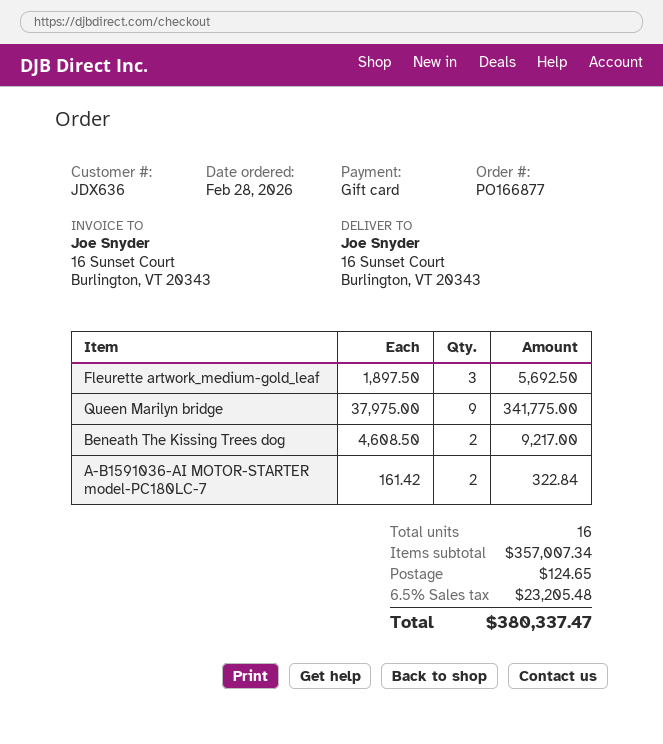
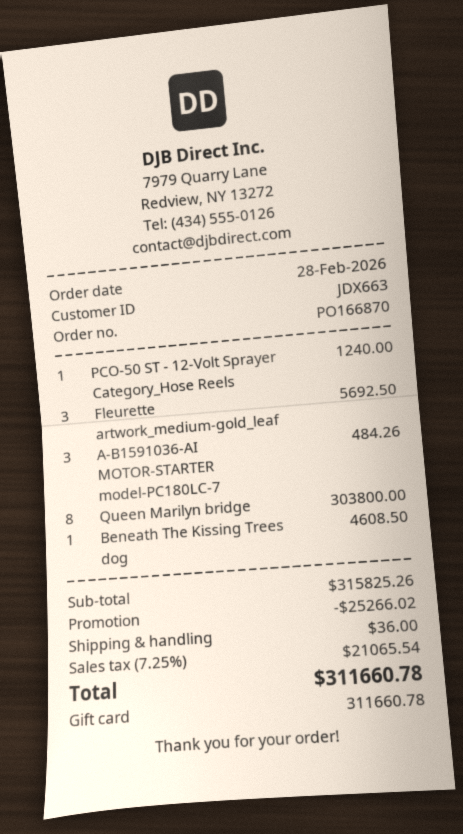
order number: PO166877 -> PO166870
customer number: JDX636 -> JDX663
Queen Marilyn bridge: 9 for 341775.00 -> 8 for 303800.00
Beneath The Kissing Trees dog: 2 for 9217.00 -> 1 for 4608.50
A-B1591036-AI MOTOR-STARTER model-PC180LC-7: 2 for 322.84 -> 3 for 484.26
PCO-50 ST - 12-Volt Sprayer Category_Hose Reels: none -> 1 for 1240.00
subtotal: 357007.34 -> 315825.26
discount: none -> 25266.02
shipping: 124.65 -> 36.00
tax: 6.5% = 23205.48 -> 7.25% = 21065.54
total: 380337.47 -> 311660.78

